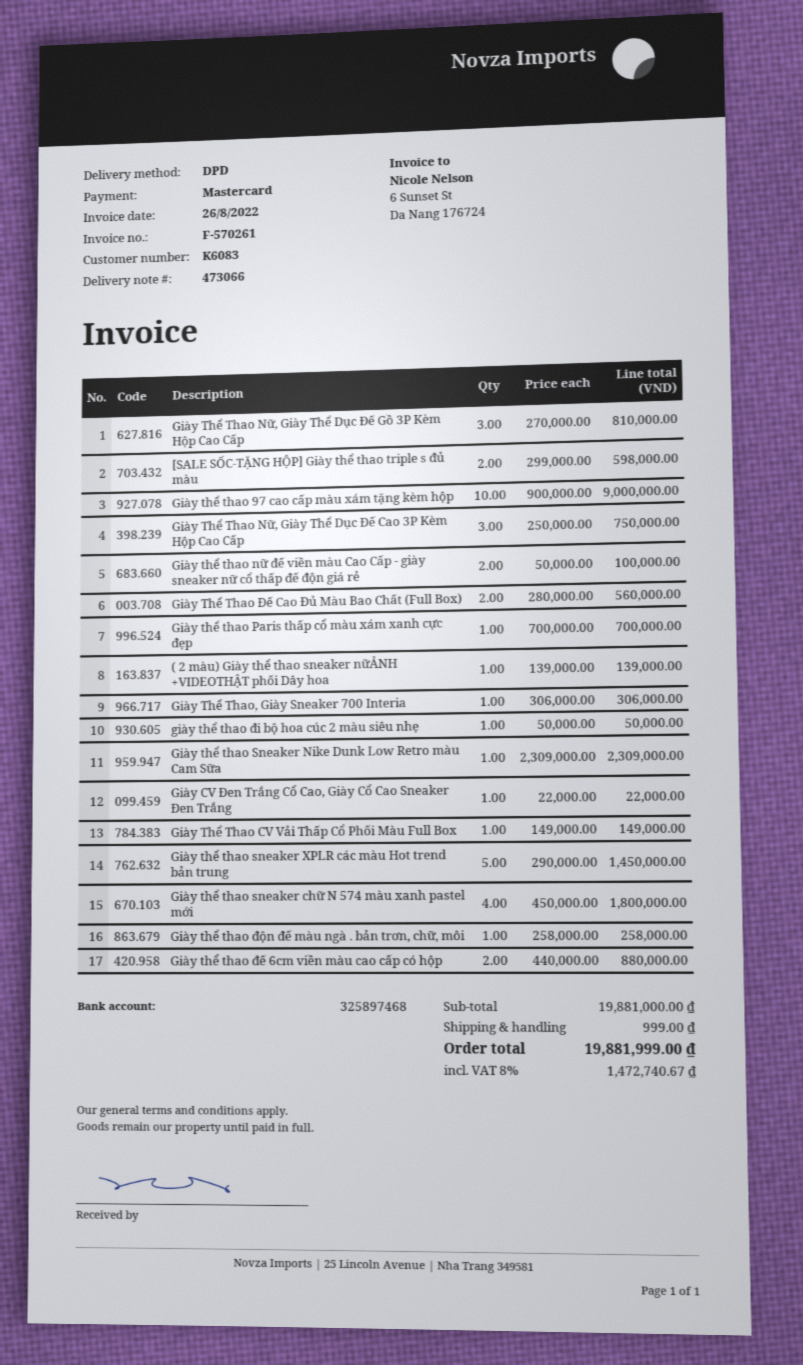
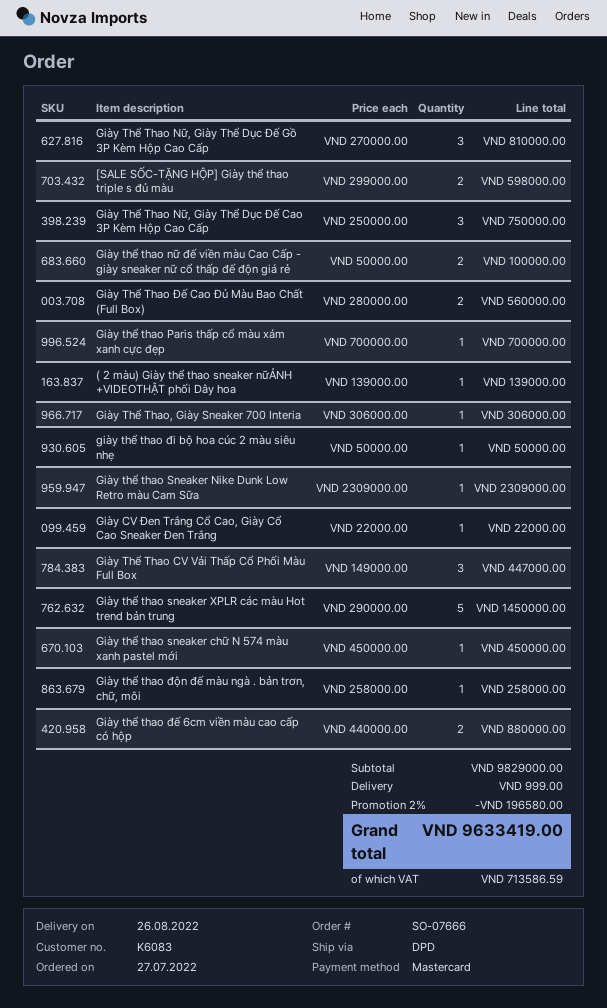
Giày thể thao 97 cao cấp màu xám tặng kèm hộp: 10 x 900000.00 = 9000000.00 -> none
Giày Thể Thao CV Vải Thấp Cổ Phối Màu Full Box: 1 x 149000.00 = 149000.00 -> 3 x 149000.00 = 447000.00
Giày thể thao sneaker chữ N 574 màu xanh pastel mới: 4 x 450000.00 = 1800000.00 -> 1 x 450000.00 = 450000.00
subtotal: 19881000.00 -> 9829000.00
discount: none -> 2% = 196580.00
tax: 1472740.67 -> 713586.59
total: 19881999.00 -> 9633419.00

